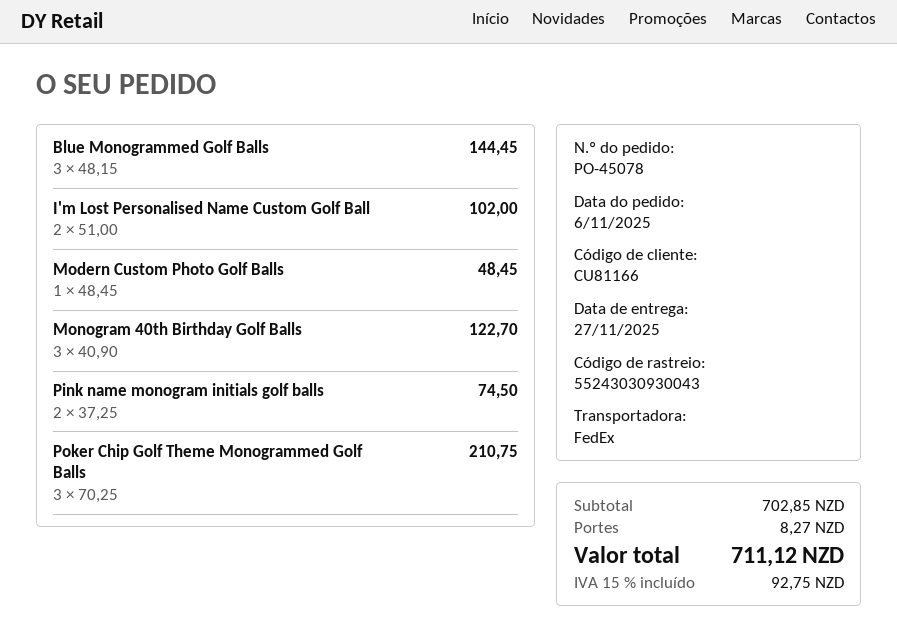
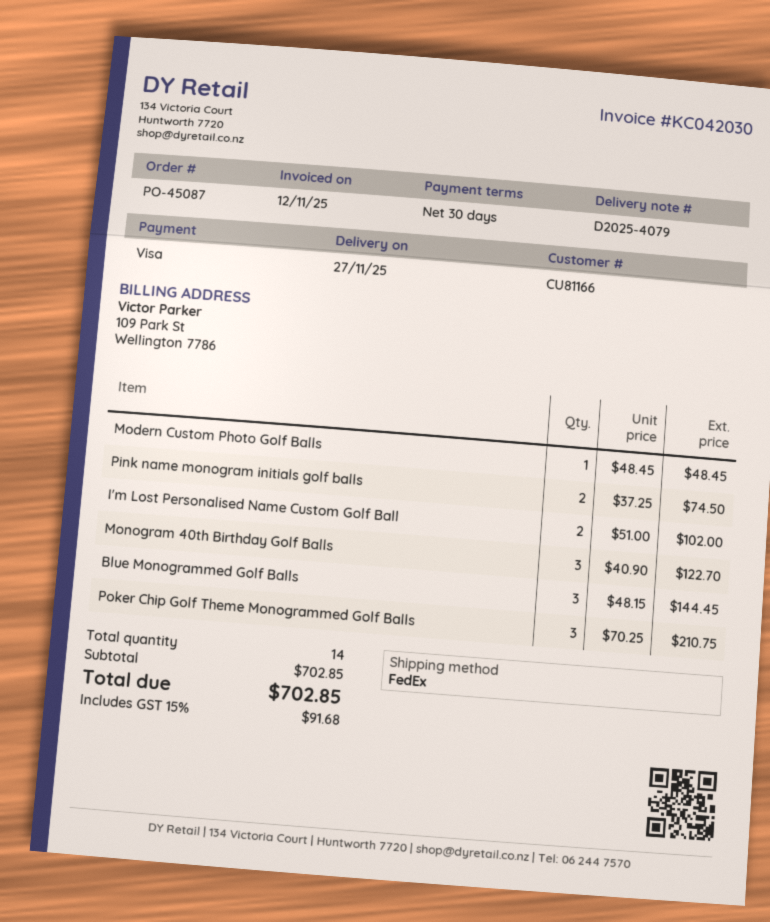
order number: PO-45078 -> PO-45087
shipping: 8.27 -> none
tax: 15% = 92.75 -> 15% = 91.68
total: 711.12 -> 702.85

